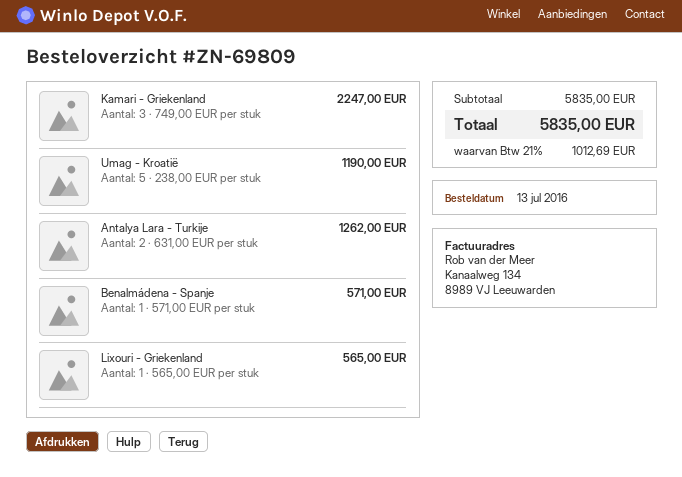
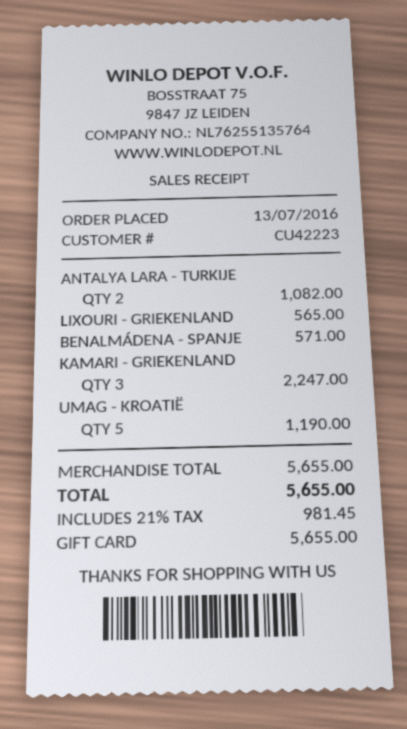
Antalya Lara - Turkije: 2 for 1262.00 -> 2 for 1082.00
subtotal: 5835.00 -> 5655.00
tax: 21% = 1012.69 -> 21% = 981.45
total: 5835.00 -> 5655.00

